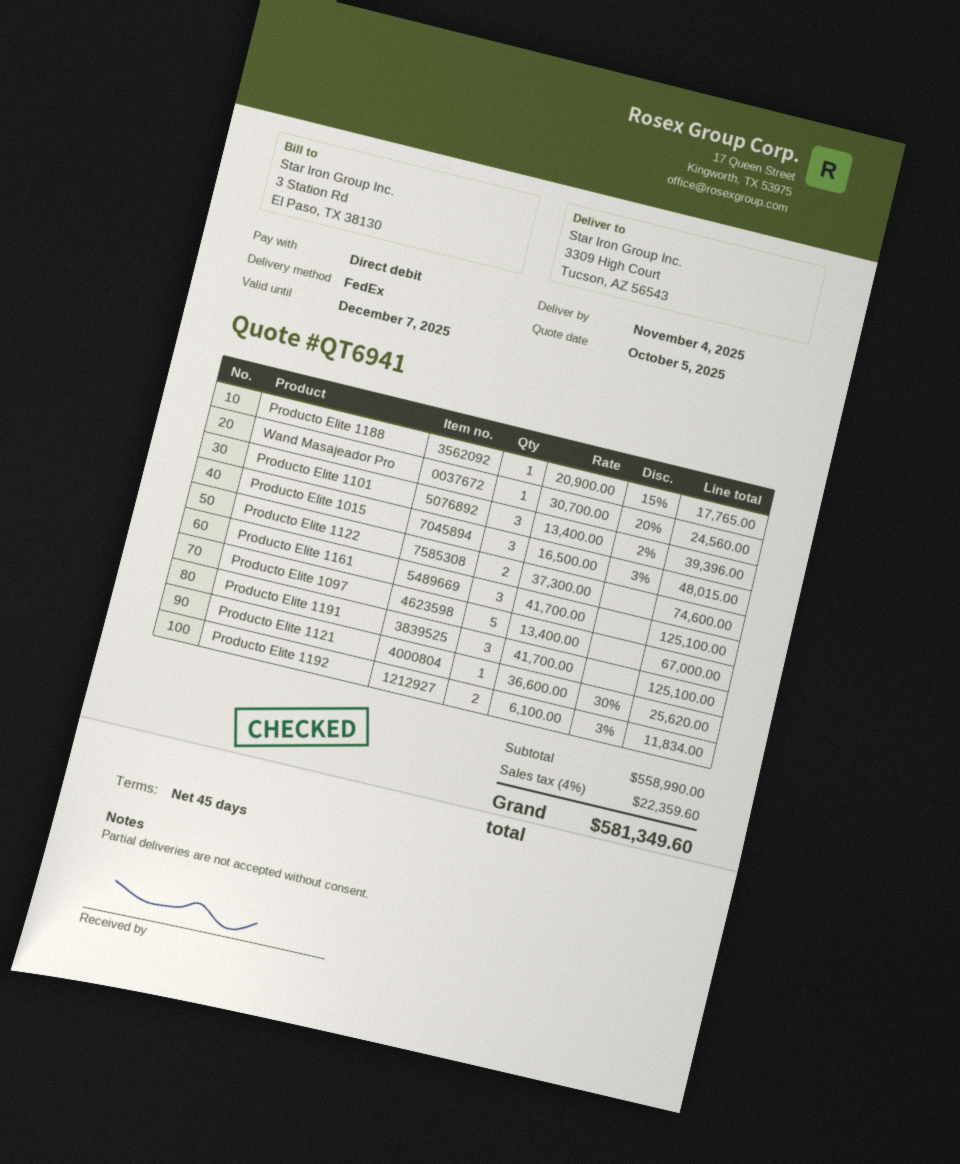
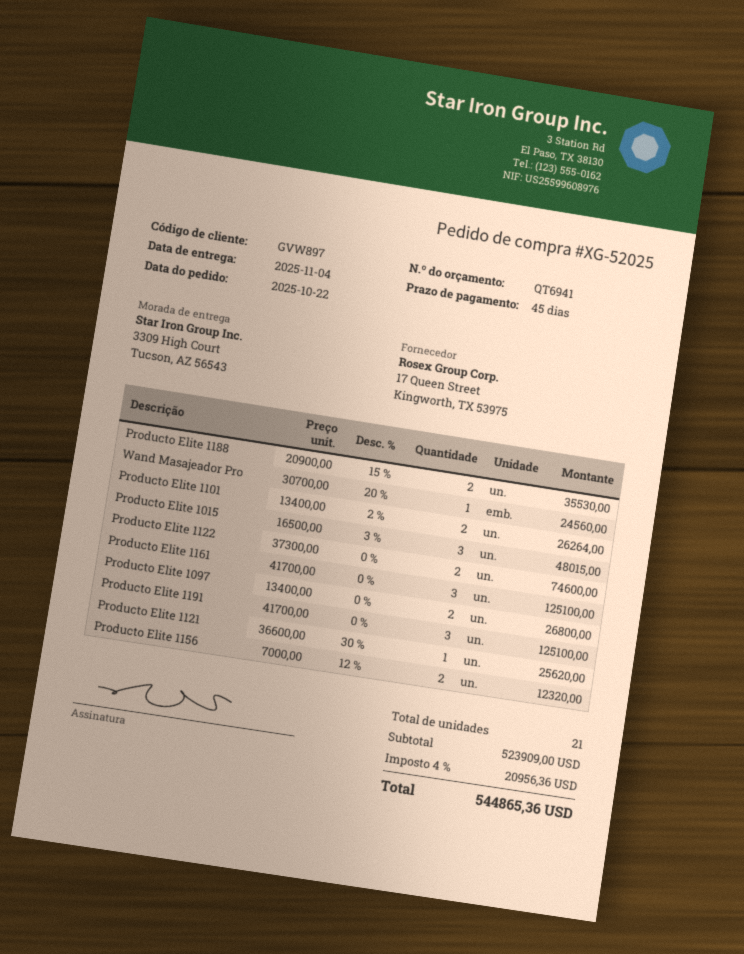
Producto Elite 1188: 1 x 20900.00 - 15% = 17765.00 -> 2 x 20900.00 - 15% = 35530.00
Producto Elite 1101: 3 x 13400.00 - 2% = 39396.00 -> 2 x 13400.00 - 2% = 26264.00
Producto Elite 1097: 5 x 13400.00 = 67000.00 -> 2 x 13400.00 = 26800.00
Producto Elite 1192: 2 x 6100.00 - 3% = 11834.00 -> none
Producto Elite 1156: none -> 2 x 7000.00 - 12% = 12320.00
subtotal: 558990.00 -> 523909.00
tax: 4% = 22359.60 -> 4% = 20956.36
total: 581349.60 -> 544865.36

